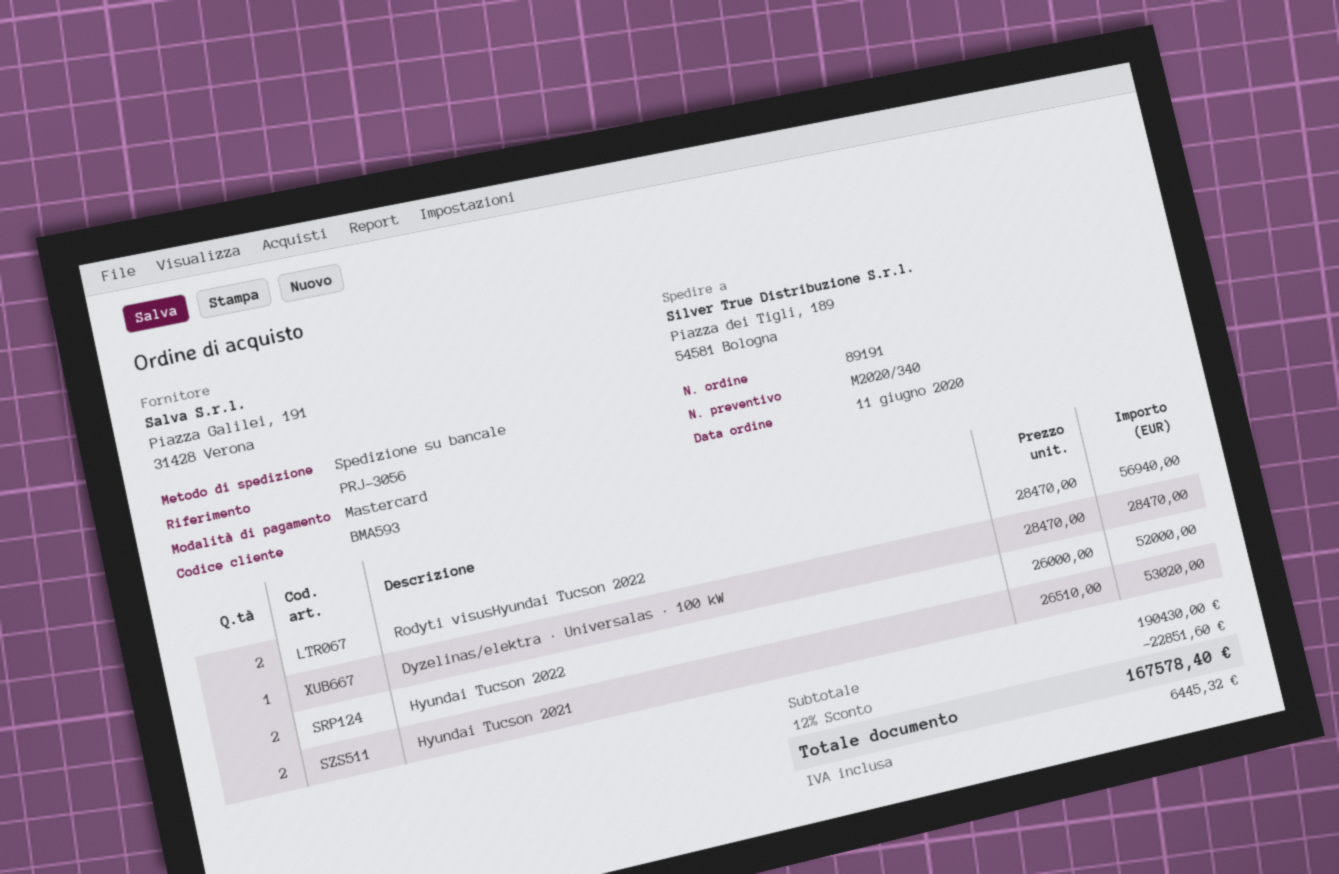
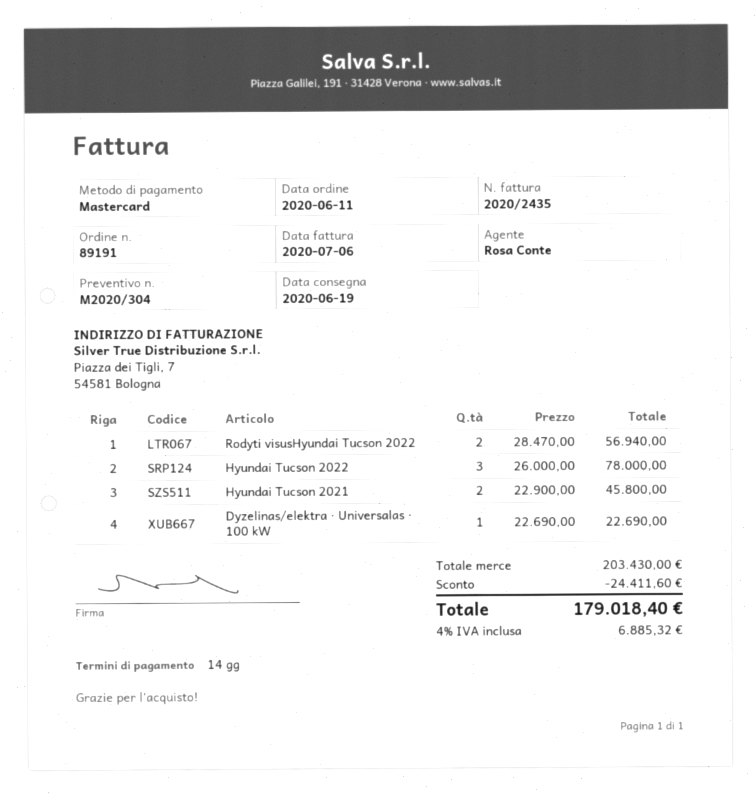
quote number: M2020/340 -> M2020/304
Dyzelinas/elektra · Universalas · 100 kW: 1 x 28470.00 = 28470.00 -> 1 x 22690.00 = 22690.00
Hyundai Tucson 2022: 2 x 26000.00 = 52000.00 -> 3 x 26000.00 = 78000.00
Hyundai Tucson 2021: 2 x 26510.00 = 53020.00 -> 2 x 22900.00 = 45800.00
subtotal: 190430.00 -> 203430.00
discount: 22851.60 -> 24411.60
tax: 6445.32 -> 6885.32
total: 167578.40 -> 179018.40

